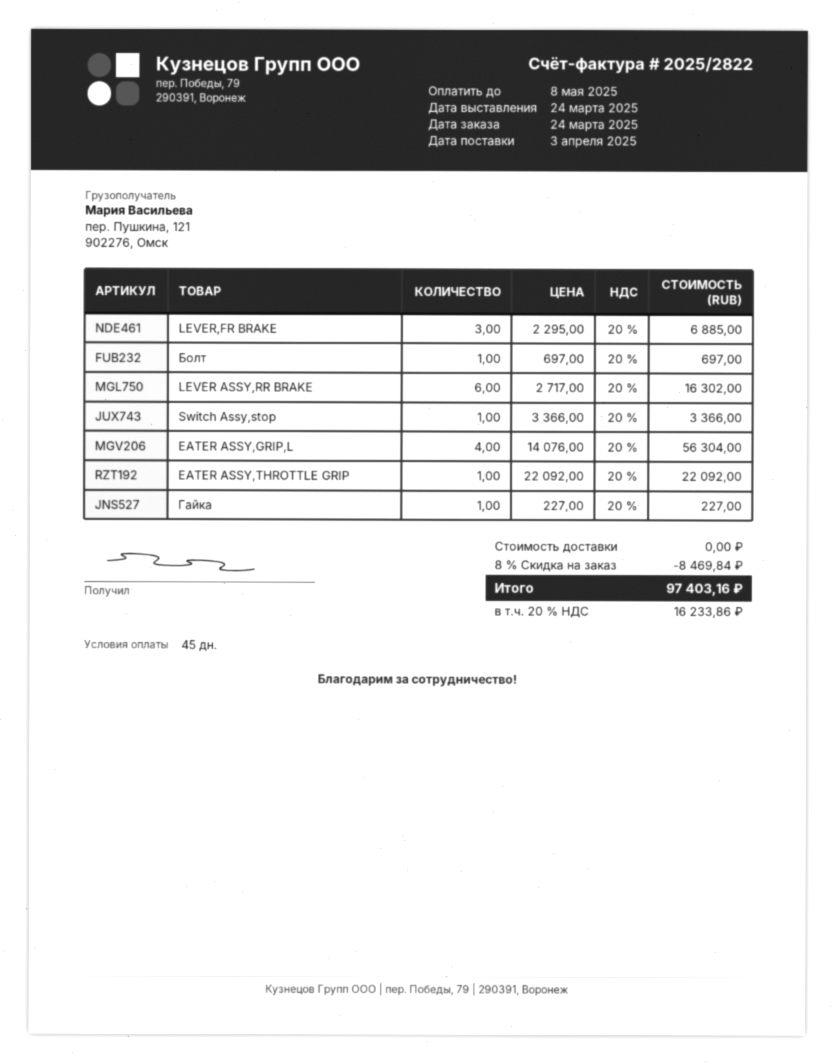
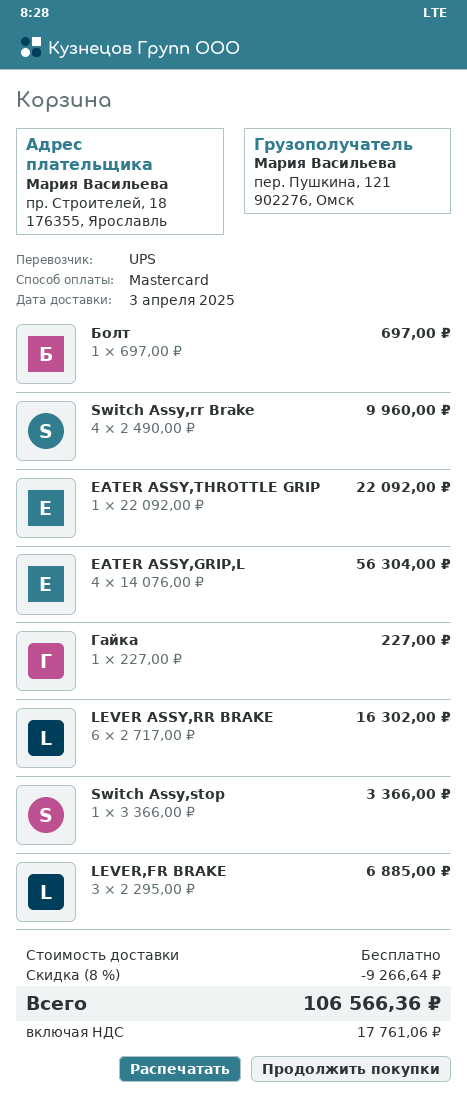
Switch Assy,rr Brake: none -> 4 x 2490.00 = 9960.00
discount: 8% = 8469.84 -> 8% = 9266.64
tax: 16233.86 -> 17761.06
total: 97403.16 -> 106566.36

